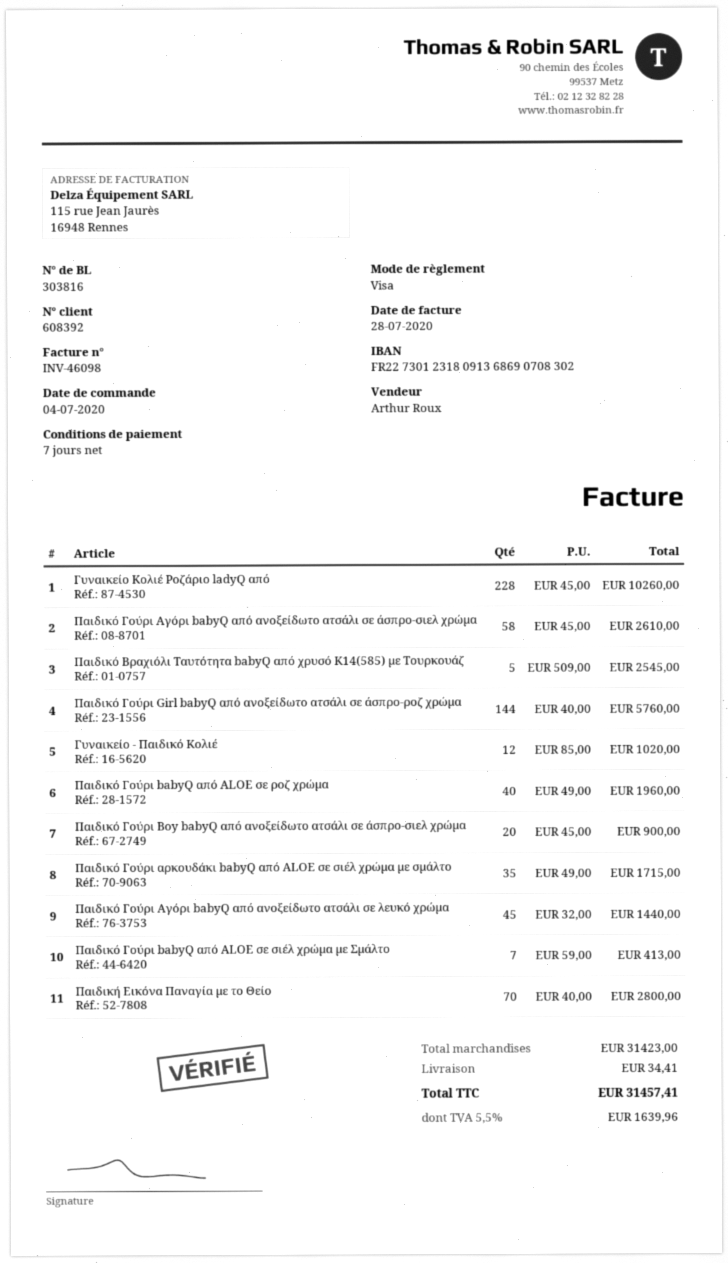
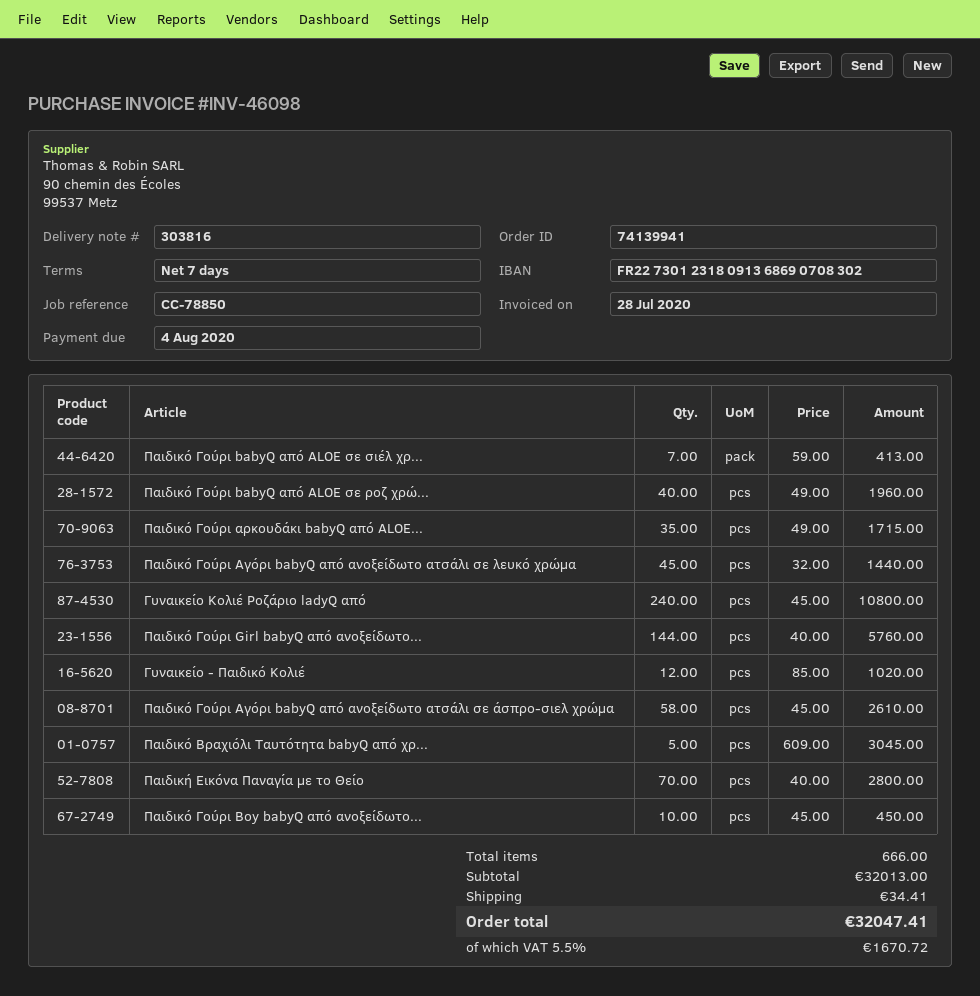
Γυναικείο Κολιέ Ροζάριο ladyQ από: 228 x 45.00 = 10260.00 -> 240 x 45.00 = 10800.00
Παιδικό Βραχιόλι Ταυτότητα babyQ από χρυσό Κ14(585) με Τουρκουάζ: 5 x 509.00 = 2545.00 -> 5 x 609.00 = 3045.00
Παιδικό Γούρι Boy babyQ από ανοξείδωτο ατσάλι σε άσπρο-σιελ χρώμα: 20 x 45.00 = 900.00 -> 10 x 45.00 = 450.00
subtotal: 31423.00 -> 32013.00
tax: 5.5% = 1639.96 -> 5.5% = 1670.72
total: 31457.41 -> 32047.41

